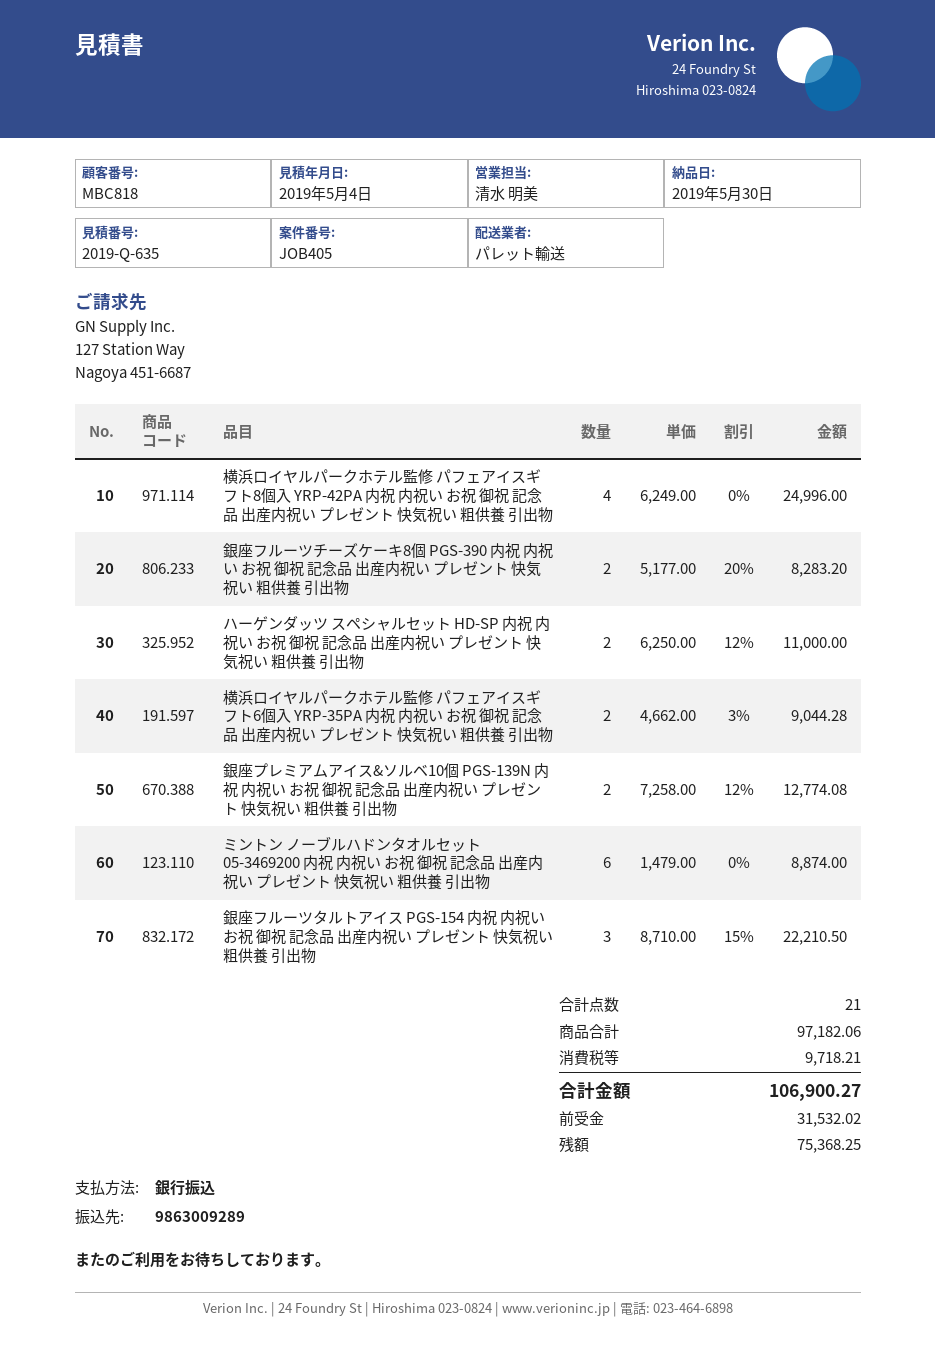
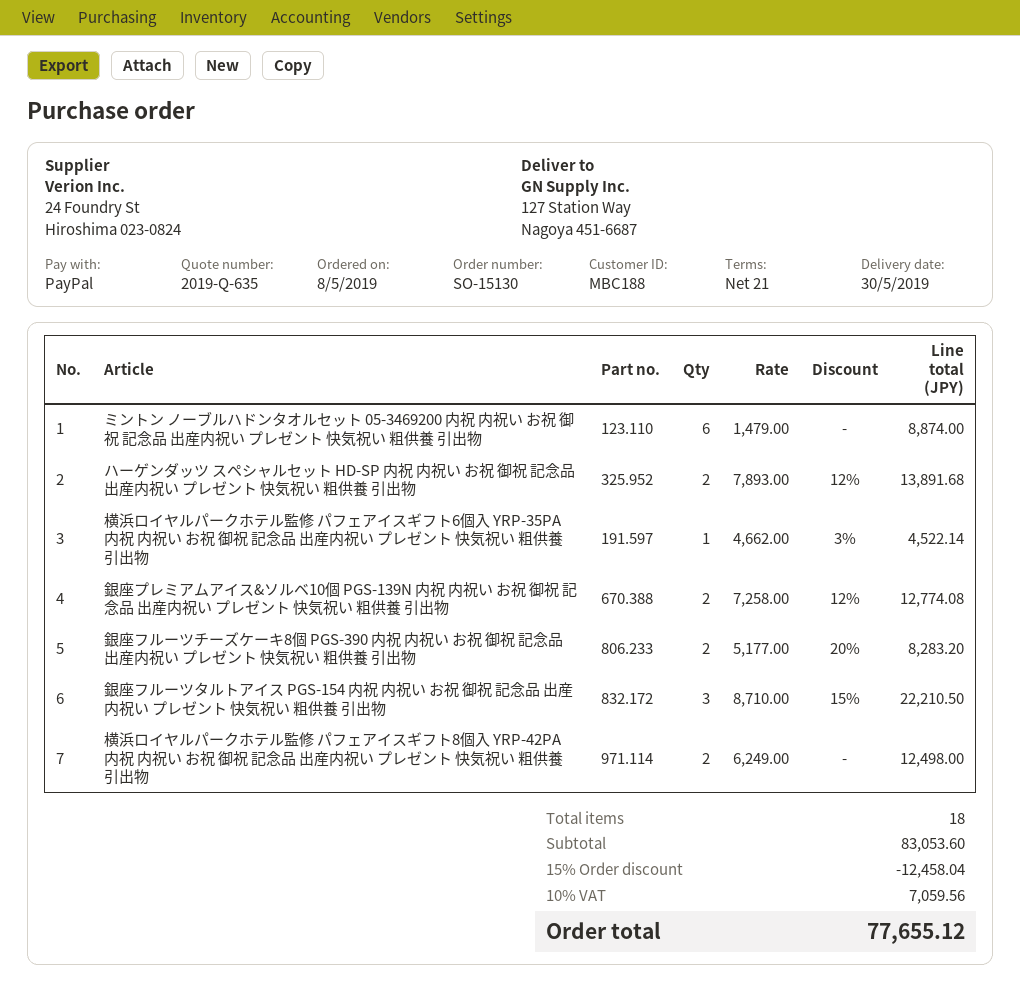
customer number: MBC818 -> MBC188
payment method: bank transfer -> PayPal
横浜ロイヤルパークホテル監修 パフェアイスギフト8個入 YRP-42PA 内祝 内祝い お祝 御祝 記念品 出産内祝い プレゼント 快気祝い 粗供養 引出物: 4 x 6249.00 = 24996.00 -> 2 x 6249.00 = 12498.00
ハーゲンダッツ スペシャルセット HD-SP 内祝 内祝い お祝 御祝 記念品 出産内祝い プレゼント 快気祝い 粗供養 引出物: 2 x 6250.00 - 12% = 11000.00 -> 2 x 7893.00 - 12% = 13891.68
横浜ロイヤルパークホテル監修 パフェアイスギフト6個入 YRP-35PA 内祝 内祝い お祝 御祝 記念品 出産内祝い プレゼント 快気祝い 粗供養 引出物: 2 x 4662.00 - 3% = 9044.28 -> 1 x 4662.00 - 3% = 4522.14
total quantity: 21 -> 18
subtotal: 97182.06 -> 83053.60
discount: none -> 15% = 12458.04
tax: 9718.21 -> 7059.56
total: 106900.27 -> 77655.12

